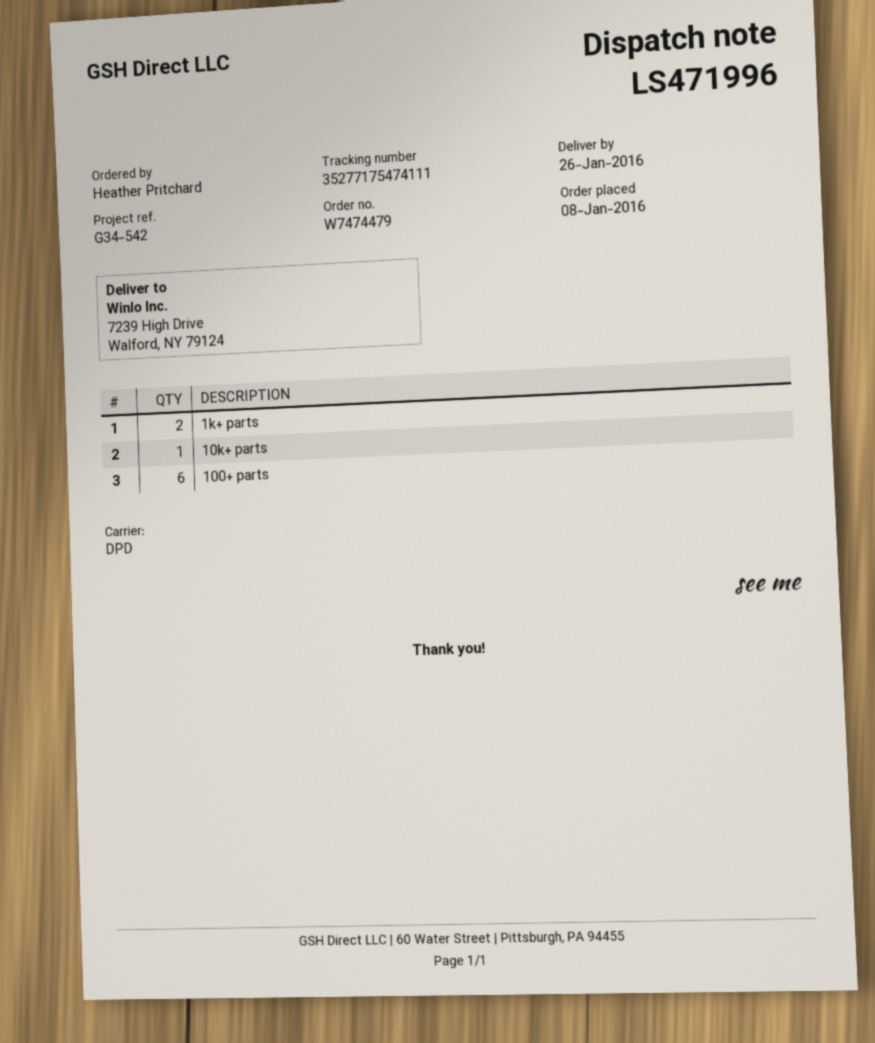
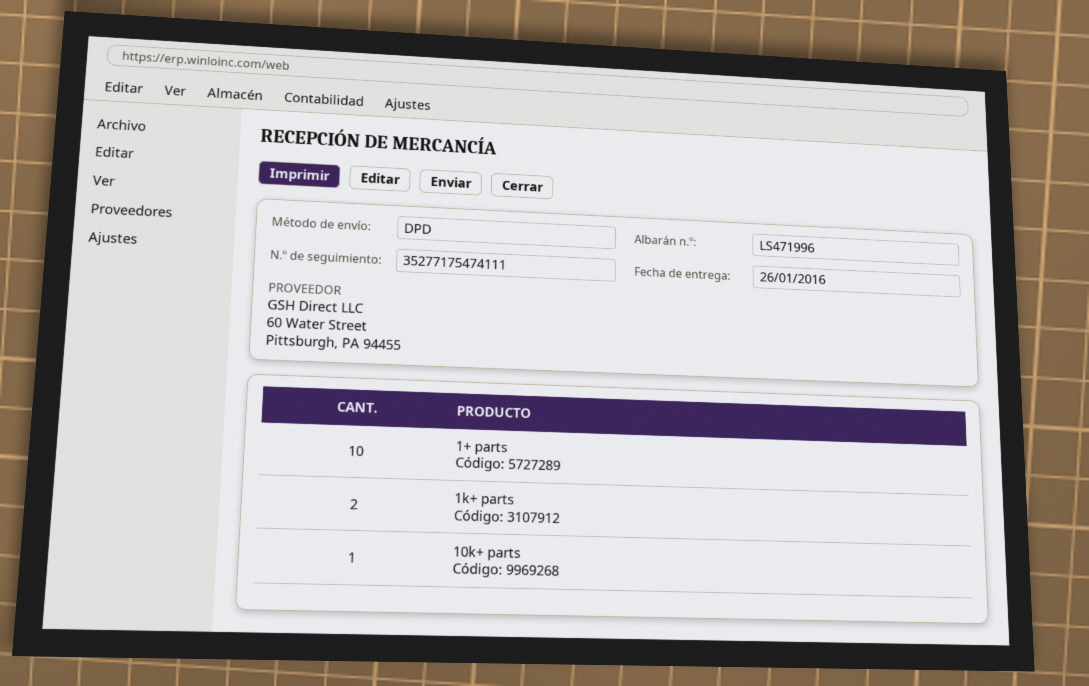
100+ parts: 6 -> none
1+ parts: none -> 10

